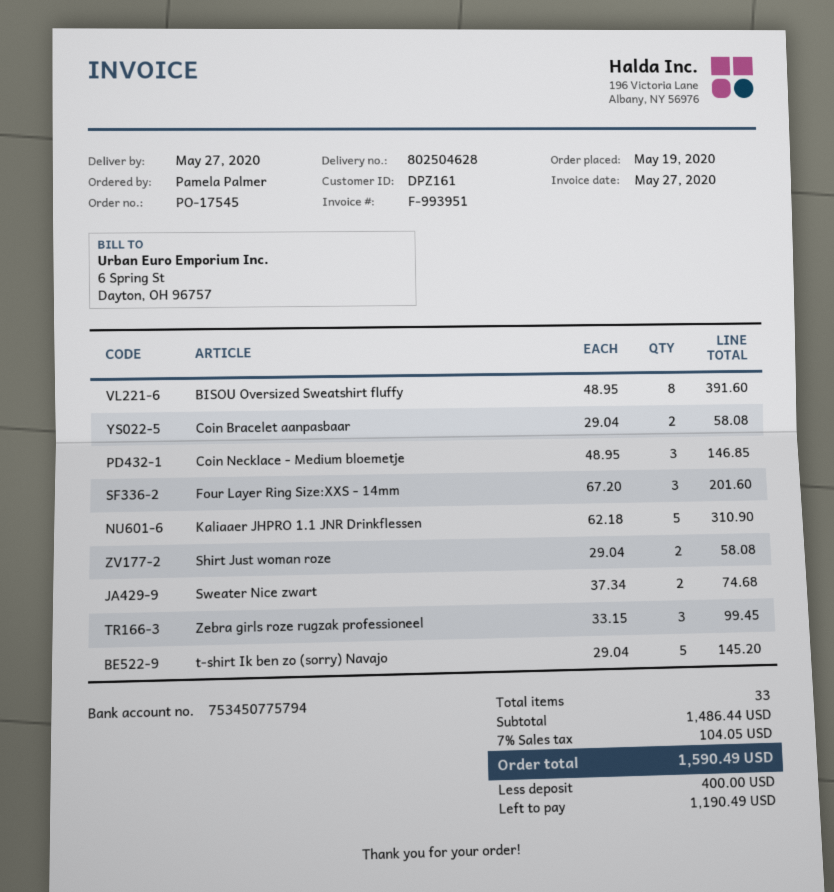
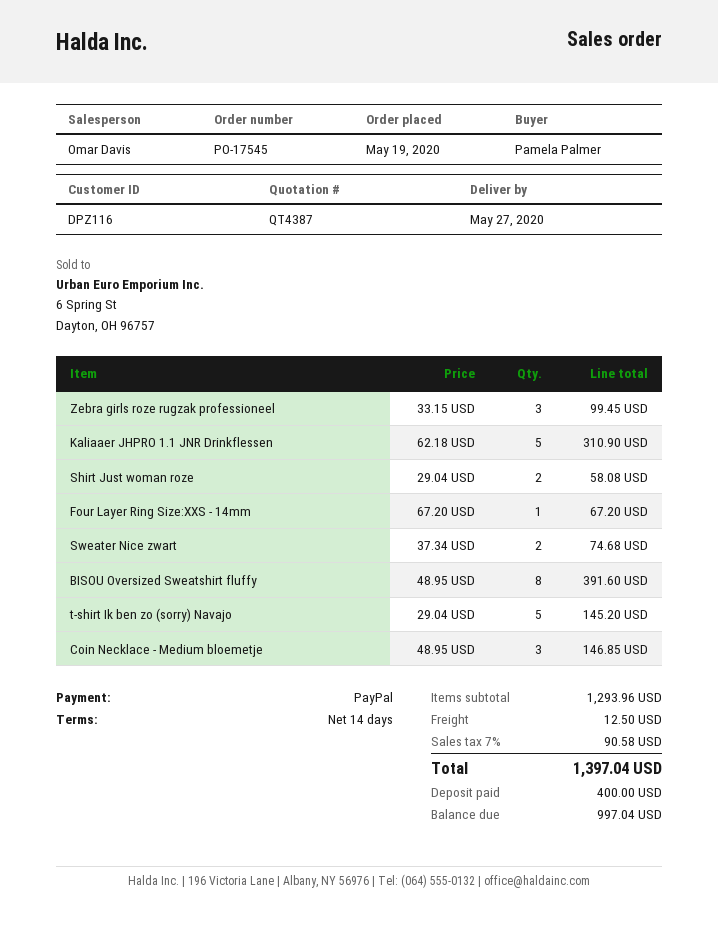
customer number: DPZ161 -> DPZ116
Coin Bracelet aanpasbaar: 2 x 29.04 = 58.08 -> none
Four Layer Ring Size:XXS - 14mm: 3 x 67.20 = 201.60 -> 1 x 67.20 = 67.20
subtotal: 1486.44 -> 1293.96
shipping: none -> 12.50
tax: 7% = 104.05 -> 7% = 90.58
total: 1590.49 -> 1397.04
balance: 1190.49 -> 997.04

